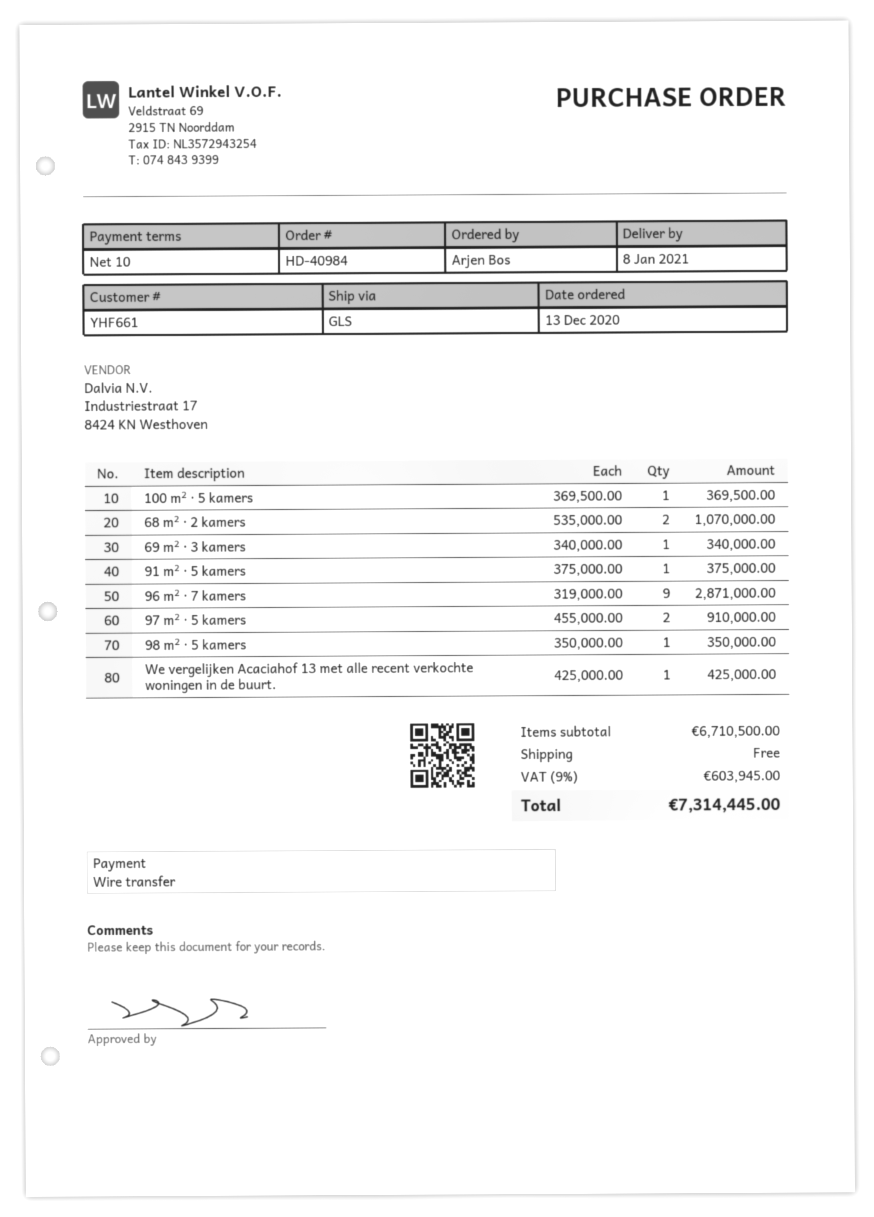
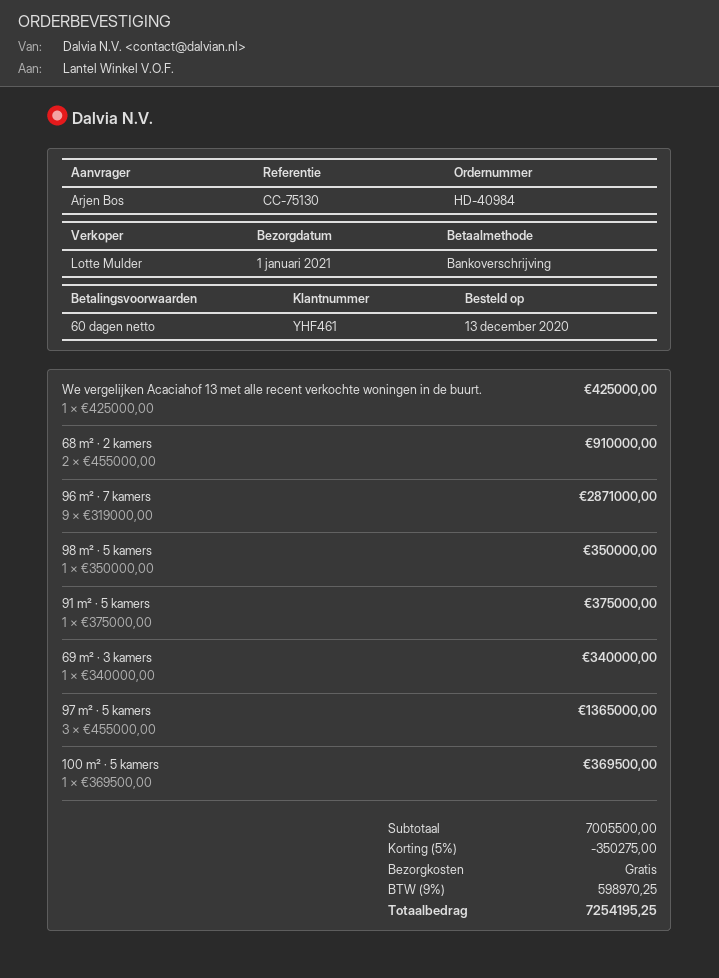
delivery date: 2021-01-08 -> 2021-01-01
payment terms: 10 days -> 60 days
customer number: YHF661 -> YHF461
68 m² · 2 kamers: 2 x 535000.00 = 1070000.00 -> 2 x 455000.00 = 910000.00
97 m² · 5 kamers: 2 x 455000.00 = 910000.00 -> 3 x 455000.00 = 1365000.00
subtotal: 6710500.00 -> 7005500.00
discount: none -> 5% = 350275.00
tax: 9% = 603945.00 -> 9% = 598970.25
total: 7314445.00 -> 7254195.25

